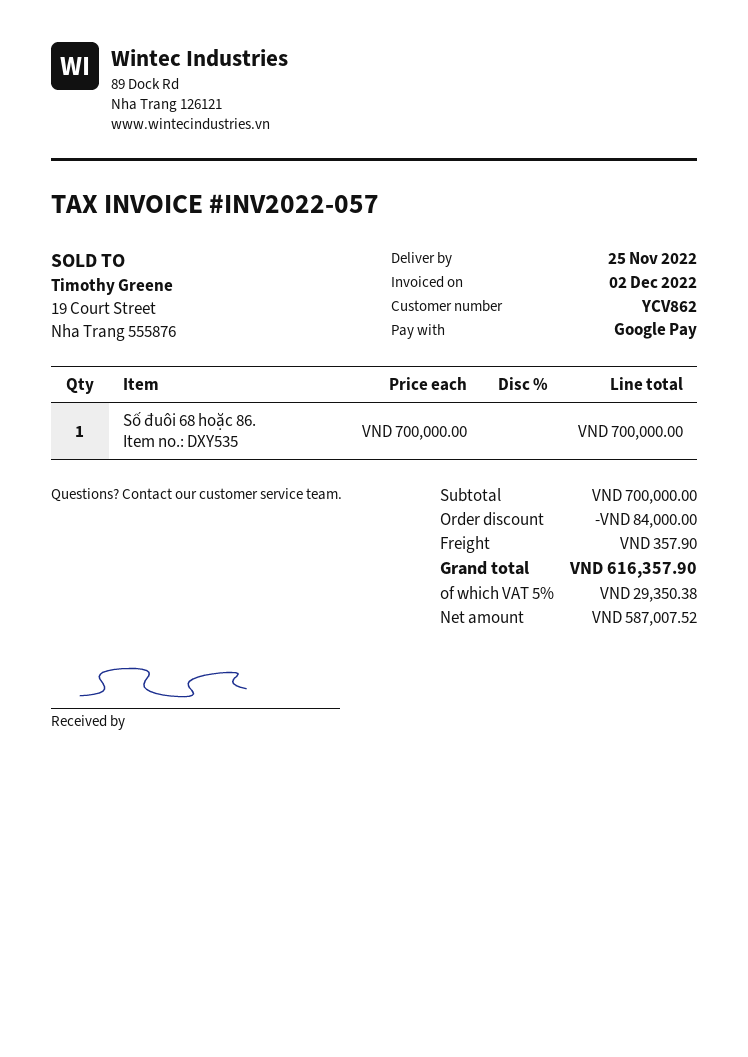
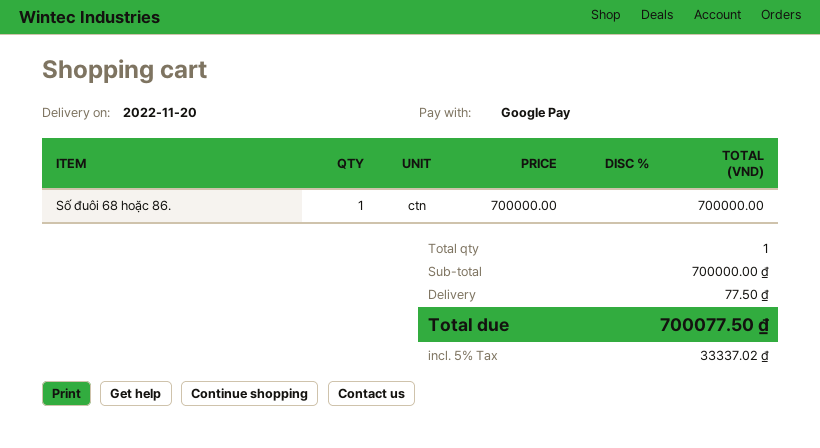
delivery date: 2022-11-25 -> 2022-11-20
discount: 84000.00 -> none
shipping: 357.90 -> 77.50
tax: 5% = 29350.38 -> 5% = 33337.02
total: 616357.90 -> 700077.50

